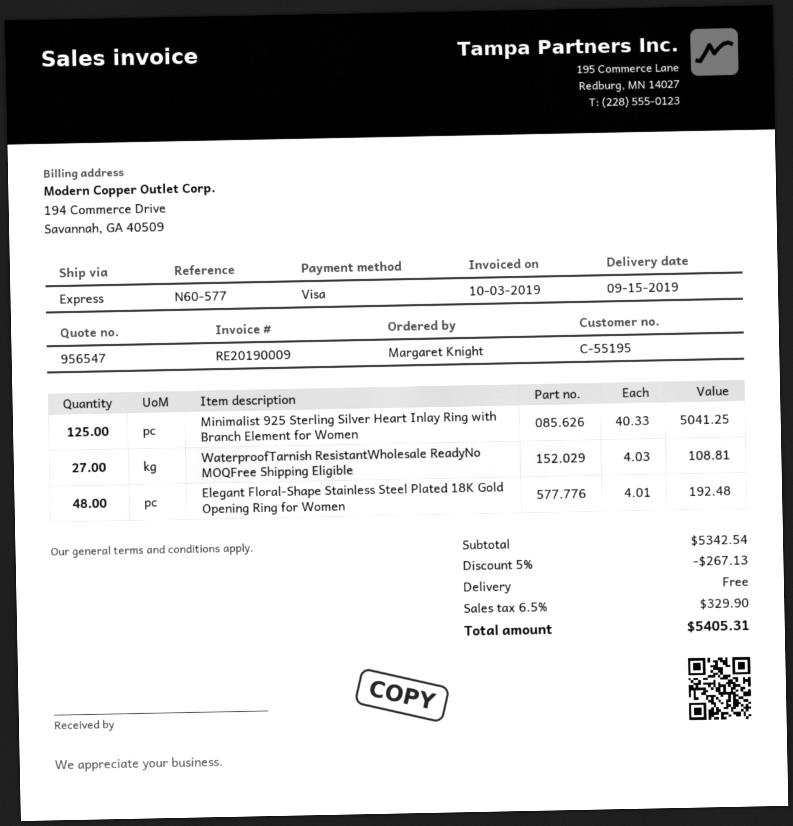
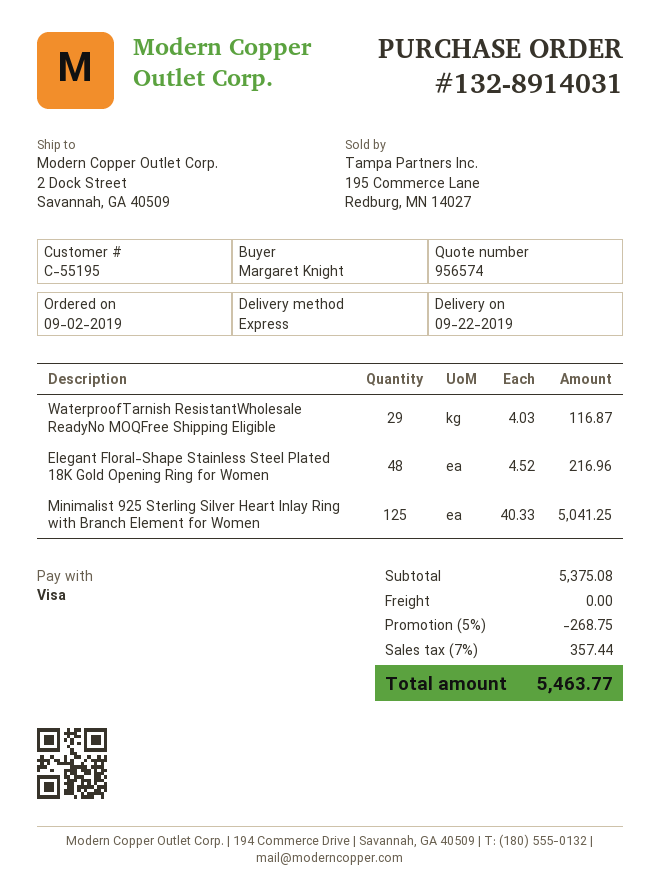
quote number: 956547 -> 956574
delivery date: 2019-09-15 -> 2019-09-22
WaterproofTarnish ResistantWholesale ReadyNo MOQFree Shipping Eligible: 27 x 4.03 = 108.81 -> 29 x 4.03 = 116.87
Elegant Floral-Shape Stainless Steel Plated 18K Gold Opening Ring for Women: 48 x 4.01 = 192.48 -> 48 x 4.52 = 216.96
subtotal: 5342.54 -> 5375.08
discount: 5% = 267.13 -> 5% = 268.75
tax: 6.5% = 329.90 -> 7% = 357.44
total: 5405.31 -> 5463.77

